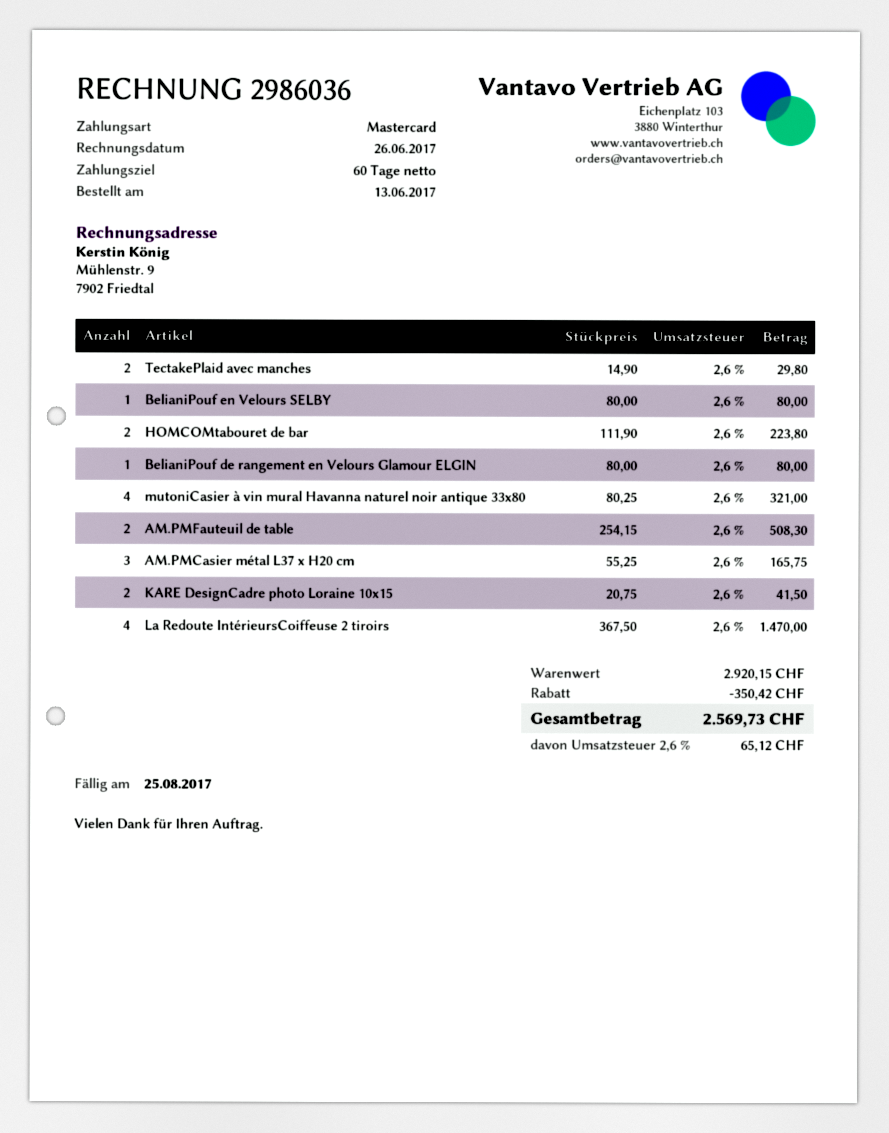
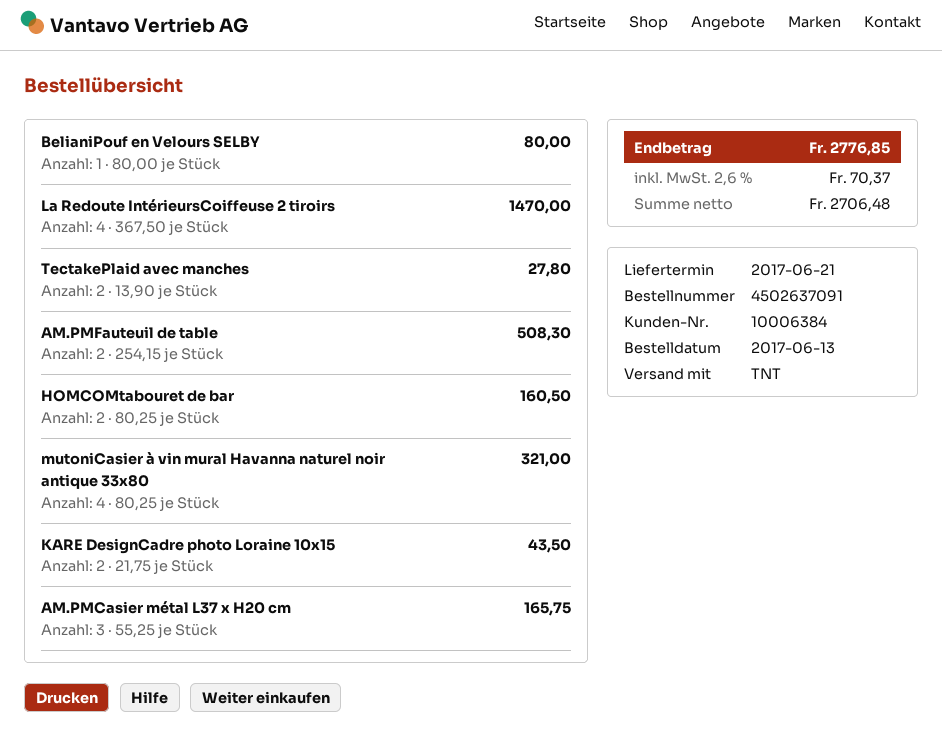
TectakePlaid avec manches: 2 x 14.90 = 29.80 -> 2 x 13.90 = 27.80
HOMCOMtabouret de bar: 2 x 111.90 = 223.80 -> 2 x 80.25 = 160.50
BelianiPouf de rangement en Velours Glamour ELGIN: 1 x 80.00 = 80.00 -> none
KARE DesignCadre photo Loraine 10x15: 2 x 20.75 = 41.50 -> 2 x 21.75 = 43.50
discount: 350.42 -> none
tax: 2.6% = 65.12 -> 2.6% = 70.37
total: 2569.73 -> 2776.85

